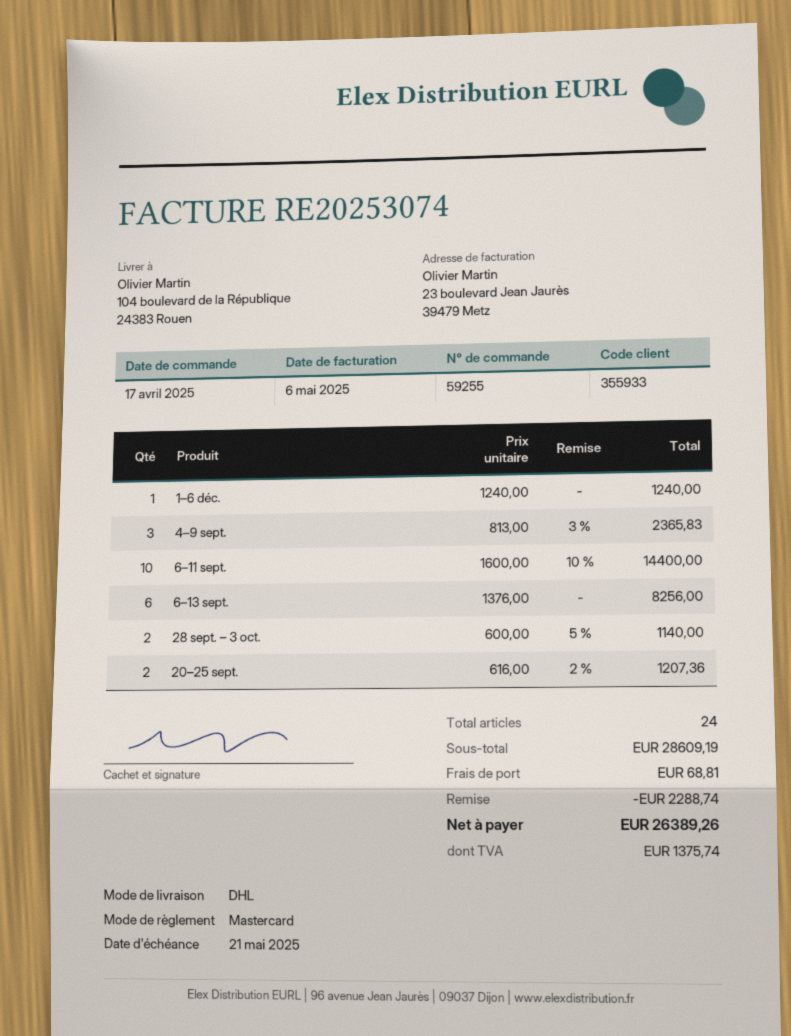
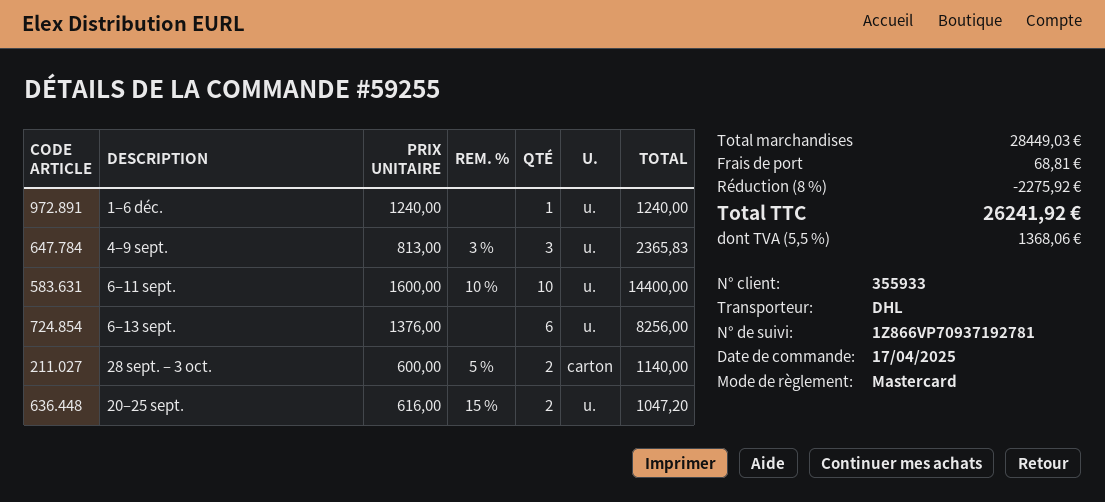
20–25 sept.: 2 x 616.00 - 2% = 1207.36 -> 2 x 616.00 - 15% = 1047.20
subtotal: 28609.19 -> 28449.03
discount: 2288.74 -> 2275.92
tax: 1375.74 -> 1368.06
total: 26389.26 -> 26241.92

